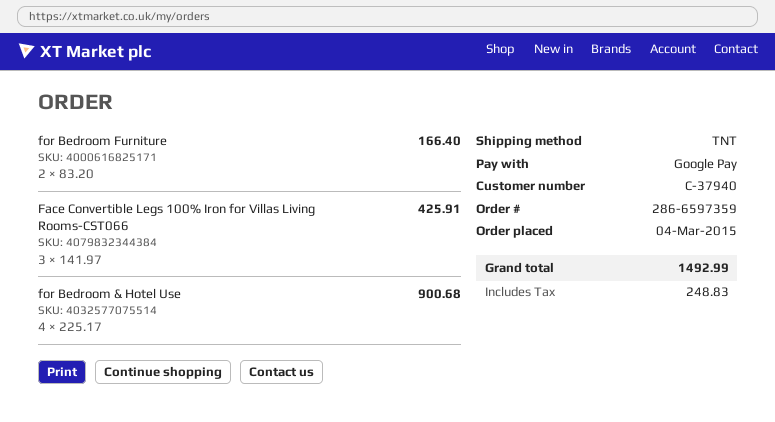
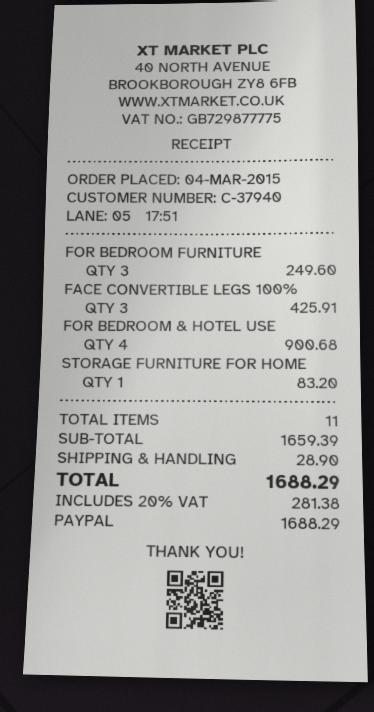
payment method: Google Pay -> PayPal
for Bedroom Furniture: 2 for 166.40 -> 3 for 249.60
STORAGE FURNITURE FOR HOME: none -> 1 for 83.20
shipping: none -> 28.90
tax: 248.83 -> 281.38
total: 1492.99 -> 1688.29

